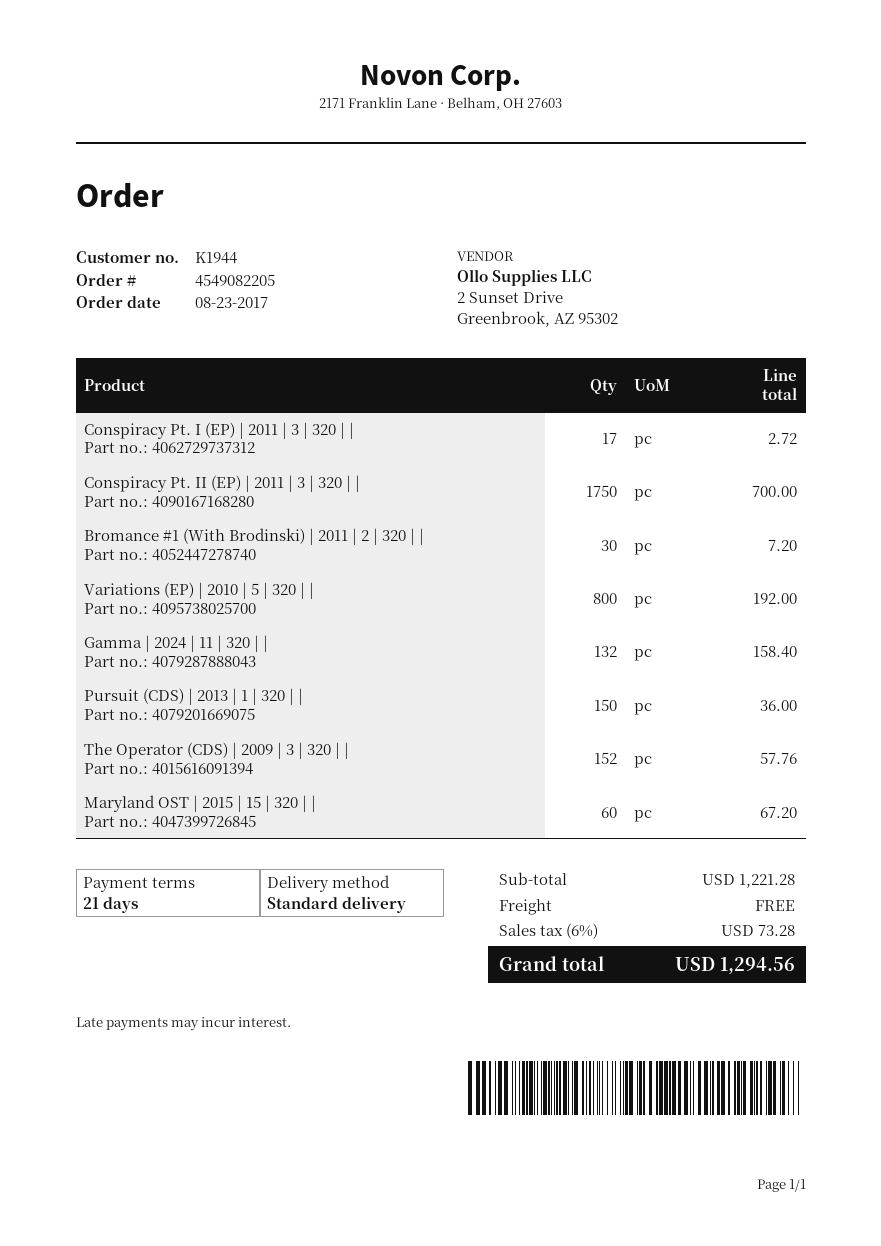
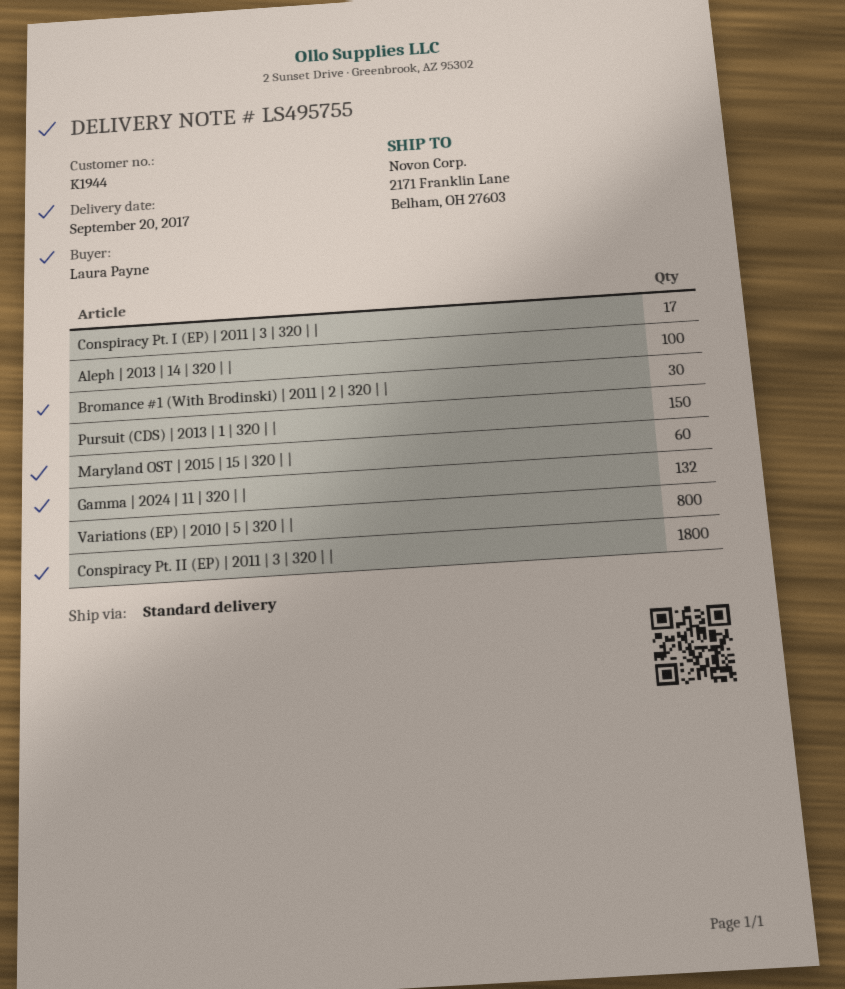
Conspiracy Pt. II (EP) | 2011 | 3 | 320 | |: 1750 -> 1800
The Operator (CDS) | 2009 | 3 | 320 | |: 152 -> none
Aleph | 2013 | 14 | 320 | |: none -> 100

